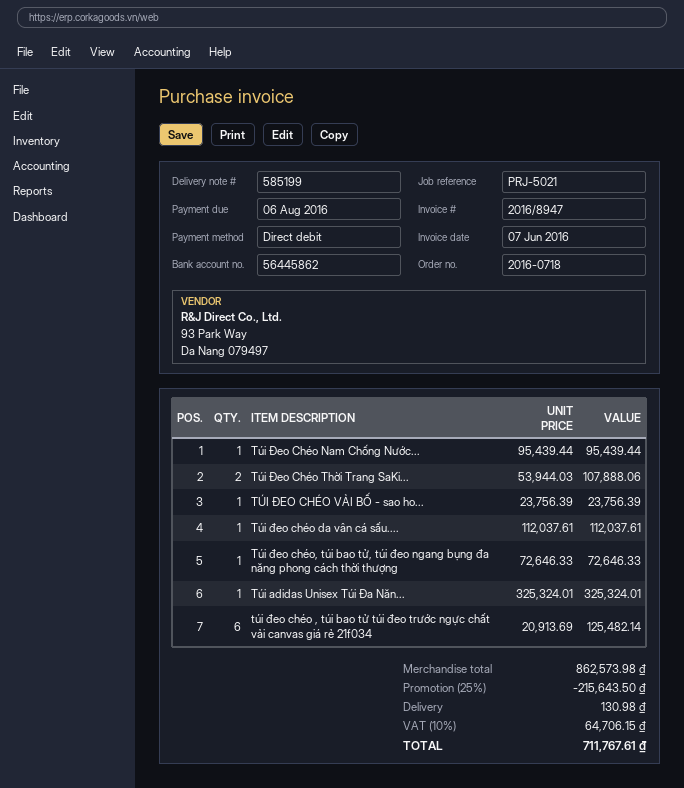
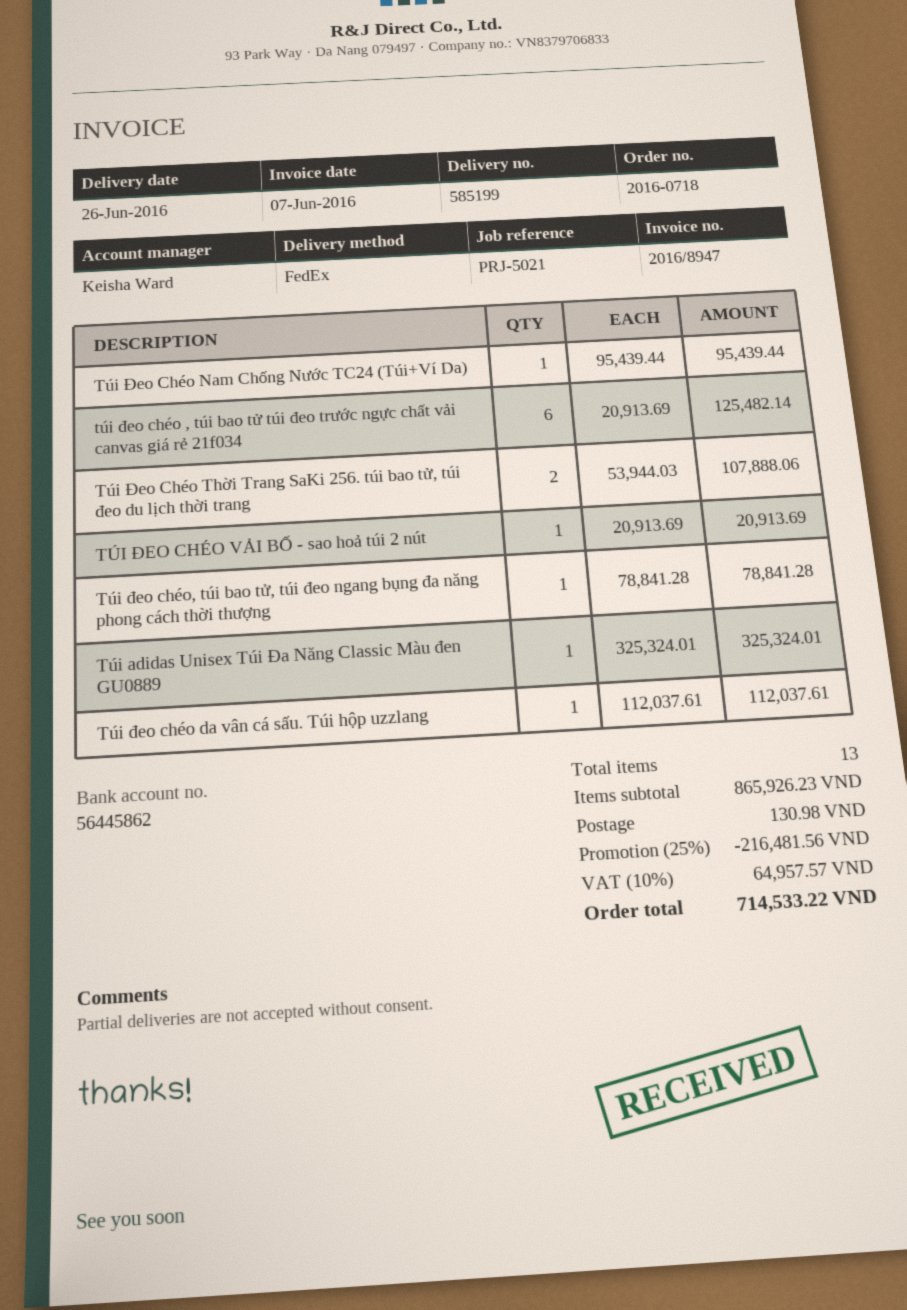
TÚI ĐEO CHÉO VẢI BỐ - sao ho...: 1 x 23756.39 = 23756.39 -> 1 x 20913.69 = 20913.69
Túi đeo chéo, túi bao tử, túi đeo ngang bụng đa năng phong cách thời thượng: 1 x 72646.33 = 72646.33 -> 1 x 78841.28 = 78841.28
subtotal: 862573.98 -> 865926.23
discount: 25% = 215643.50 -> 25% = 216481.56
tax: 10% = 64706.15 -> 10% = 64957.57
total: 711767.61 -> 714533.22

